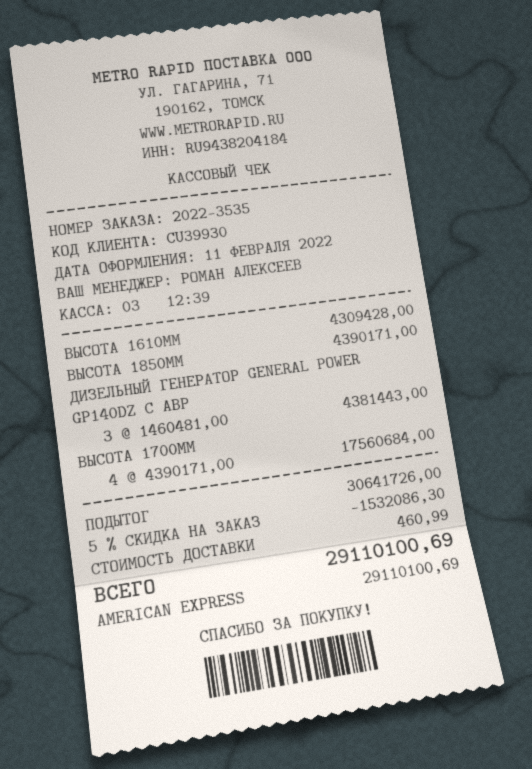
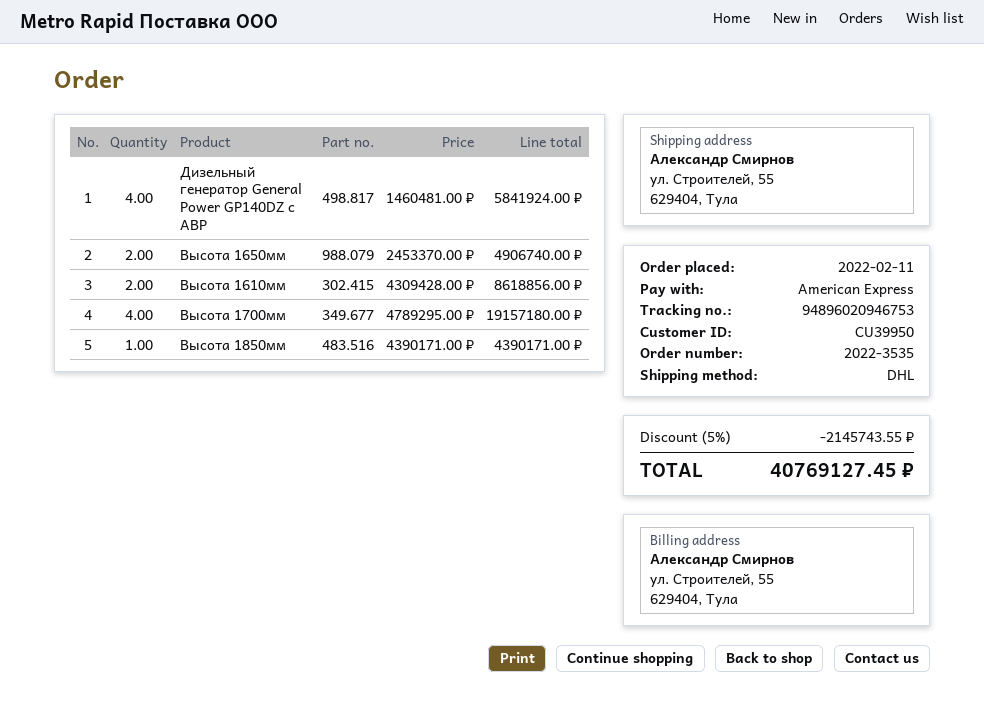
customer number: CU39930 -> CU39950
ВЫСОТА 1610ММ: 1 x 4309428.00 = 4309428.00 -> 2 x 4309428.00 = 8618856.00
ДИЗЕЛЬНЫЙ ГЕНЕРАТОР GENERAL POWER GP140DZ С АВР: 3 x 1460481.00 = 4381443.00 -> 4 x 1460481.00 = 5841924.00
ВЫСОТА 1700ММ: 4 x 4390171.00 = 17560684.00 -> 4 x 4789295.00 = 19157180.00
Высота 1650мм: none -> 2 x 2453370.00 = 4906740.00
discount: 5% = 1532086.30 -> 5% = 2145743.55
shipping: 460.99 -> none
total: 29110100.69 -> 40769127.45

